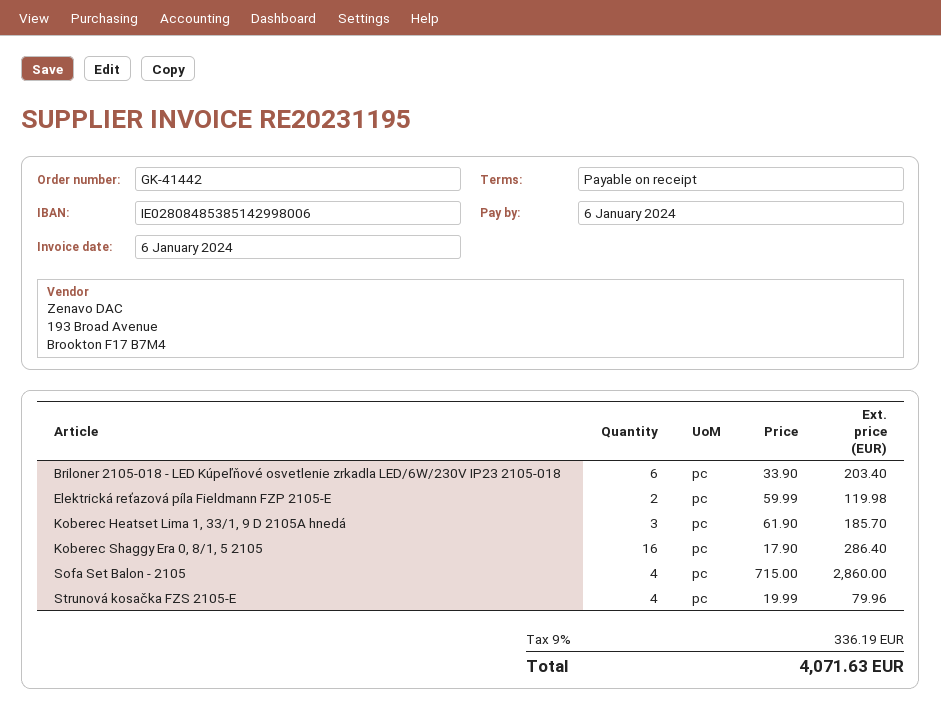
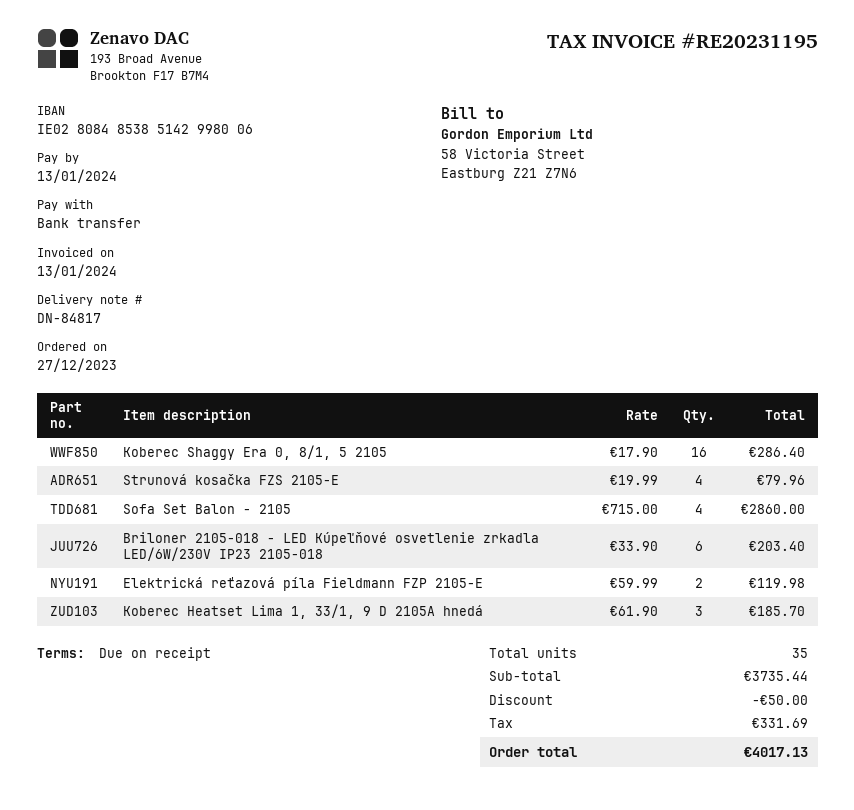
invoice date: 2024-01-06 -> 2024-01-13
due date: 2024-01-06 -> 2024-01-13
discount: none -> 50.00
tax: 336.19 -> 331.69
total: 4071.63 -> 4017.13

